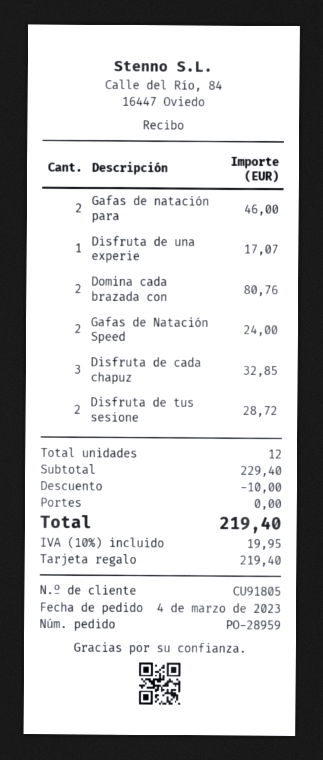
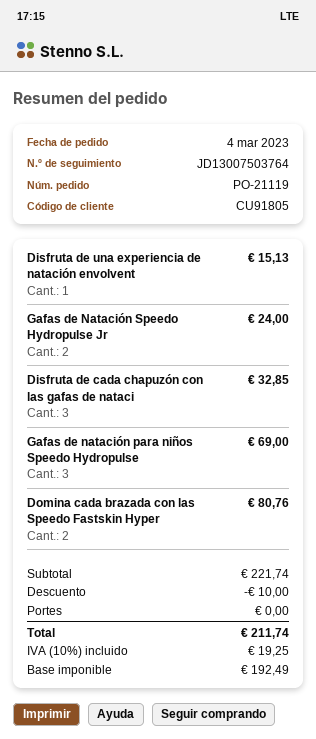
order number: PO-28959 -> PO-21119
Gafas de natación para: 2 for 46.00 -> 3 for 69.00
Disfruta de una experie: 1 for 17.07 -> 1 for 15.13
Disfruta de tus sesione: 2 for 28.72 -> none
subtotal: 229.40 -> 221.74
tax: 10% = 19.95 -> 10% = 19.25
total: 219.40 -> 211.74

